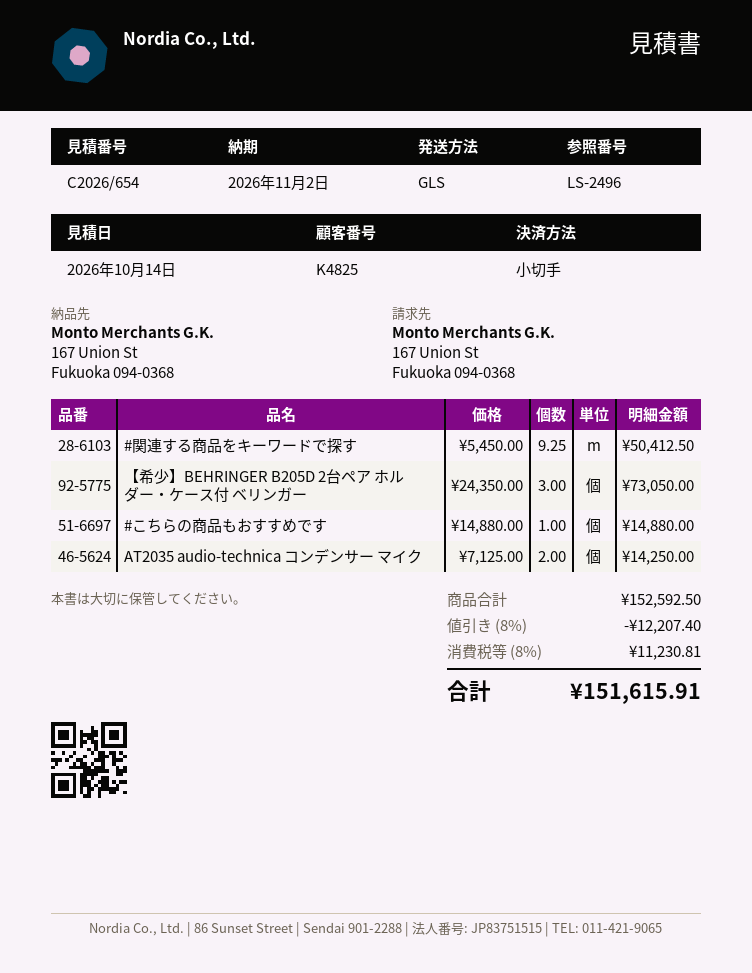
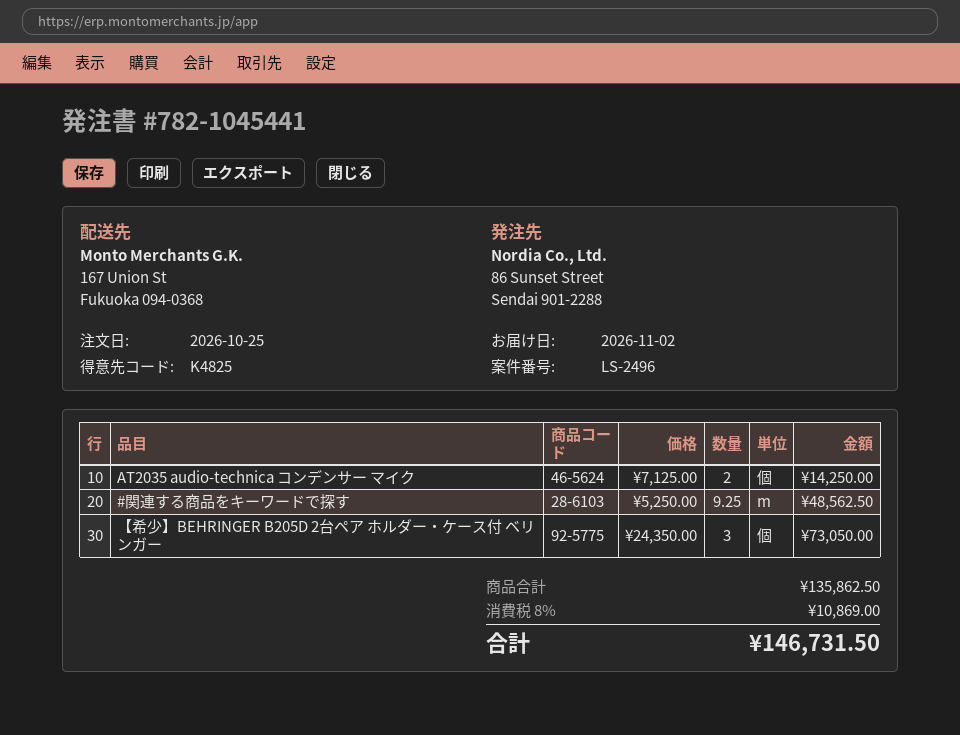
#関連する商品をキーワードで探す: 9.25 x 5450.00 = 50412.50 -> 9.25 x 5250.00 = 48562.50
#こちらの商品もおすすめです: 1 x 14880.00 = 14880.00 -> none
subtotal: 152592.50 -> 135862.50
discount: 8% = 12207.40 -> none
tax: 8% = 11230.81 -> 8% = 10869.00
total: 151615.91 -> 146731.50

